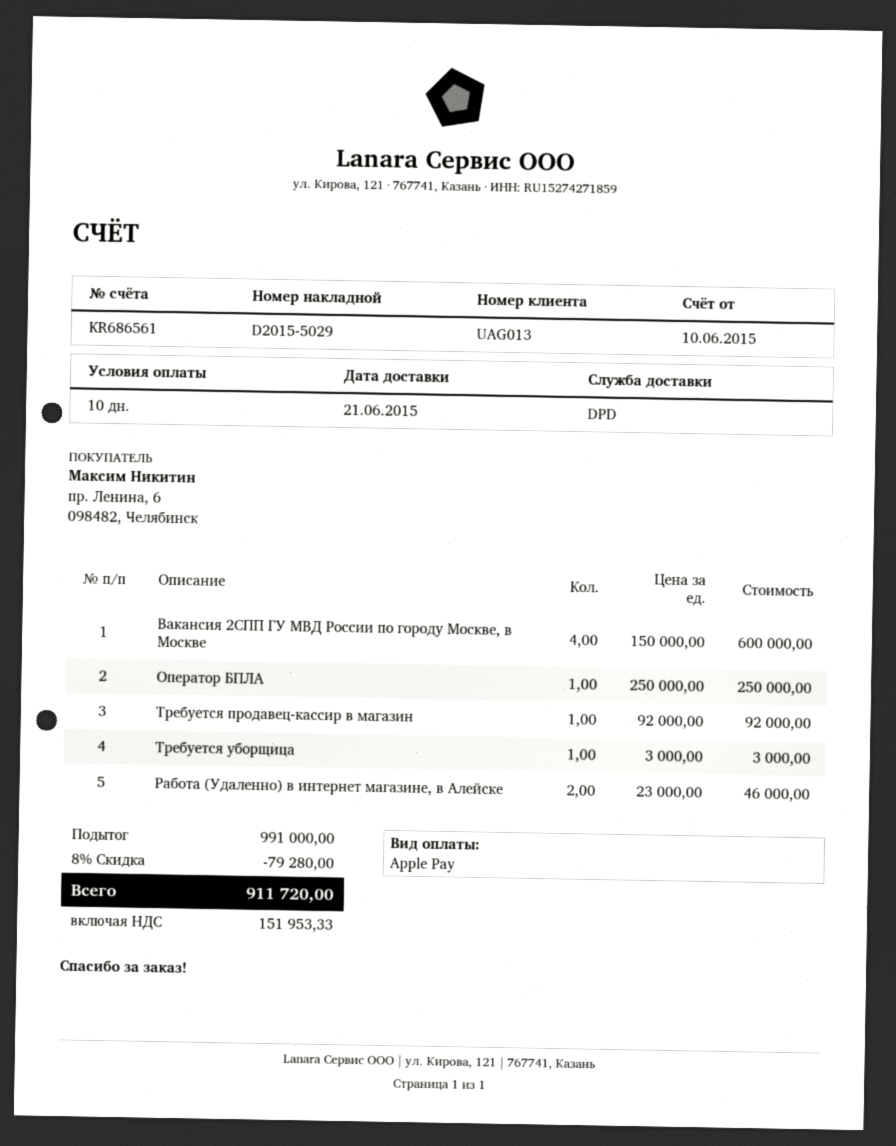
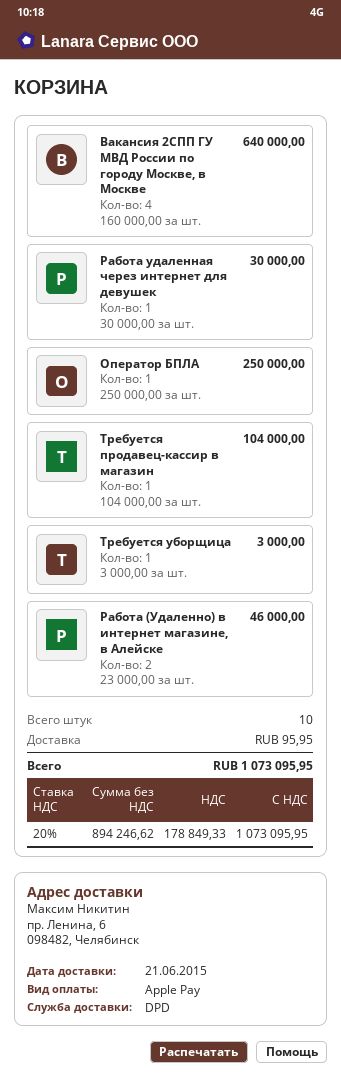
Вакансия 2СПП ГУ МВД России по городу Москве, в Москве: 4 x 150000.00 = 600000.00 -> 4 x 160000.00 = 640000.00
Требуется продавец-кассир в магазин: 1 x 92000.00 = 92000.00 -> 1 x 104000.00 = 104000.00
Работа удаленная через интернет для девушек: none -> 1 x 30000.00 = 30000.00
discount: 8% = 79280.00 -> none
shipping: none -> 95.95
tax: 151953.33 -> 178849.33
total: 911720.00 -> 1073095.95

